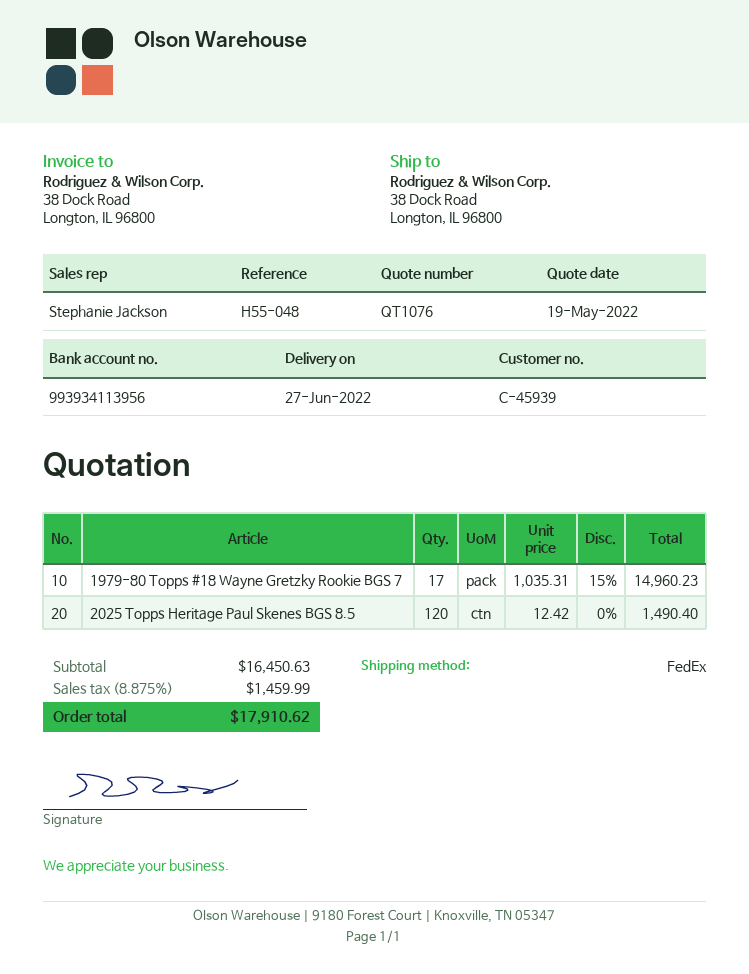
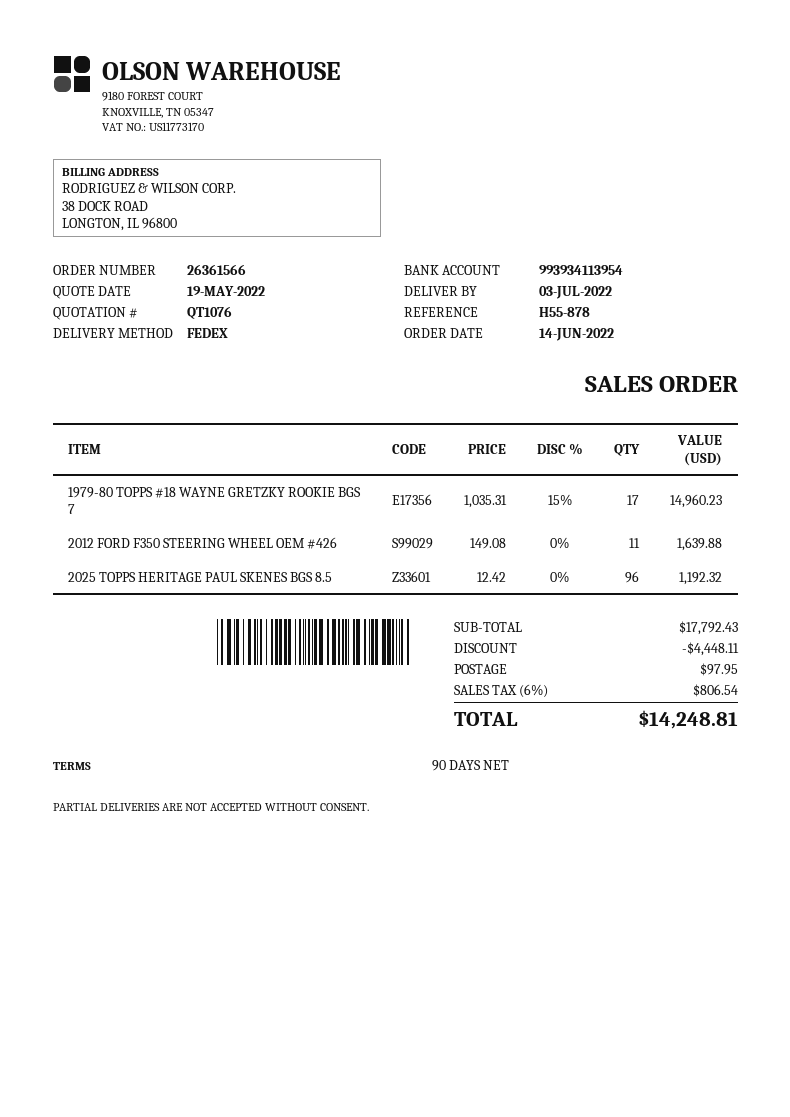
delivery date: 2022-06-27 -> 2022-07-03
reference: H55-048 -> H55-878
bank account: 993934113956 -> 993934113954
2025 Topps Heritage Paul Skenes BGS 8.5: 120 x 12.42 = 1490.40 -> 96 x 12.42 = 1192.32
2012 FORD F350 STEERING WHEEL OEM #426: none -> 11 x 149.08 = 1639.88
subtotal: 16450.63 -> 17792.43
discount: none -> 4448.11
shipping: none -> 97.95
tax: 8.875% = 1459.99 -> 6% = 806.54
total: 17910.62 -> 14248.81

